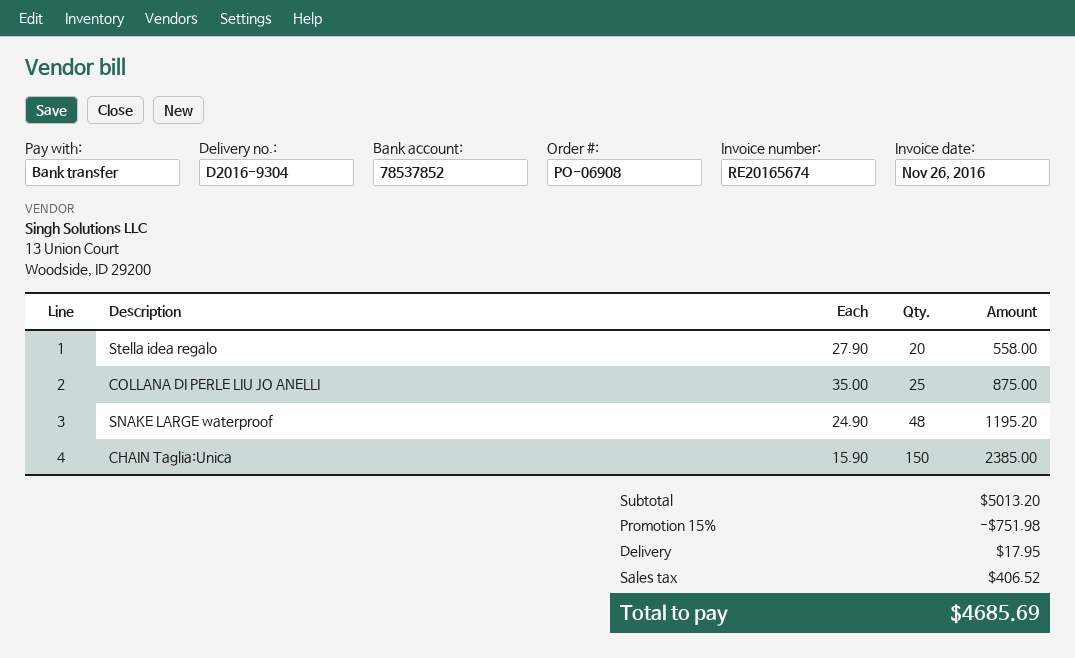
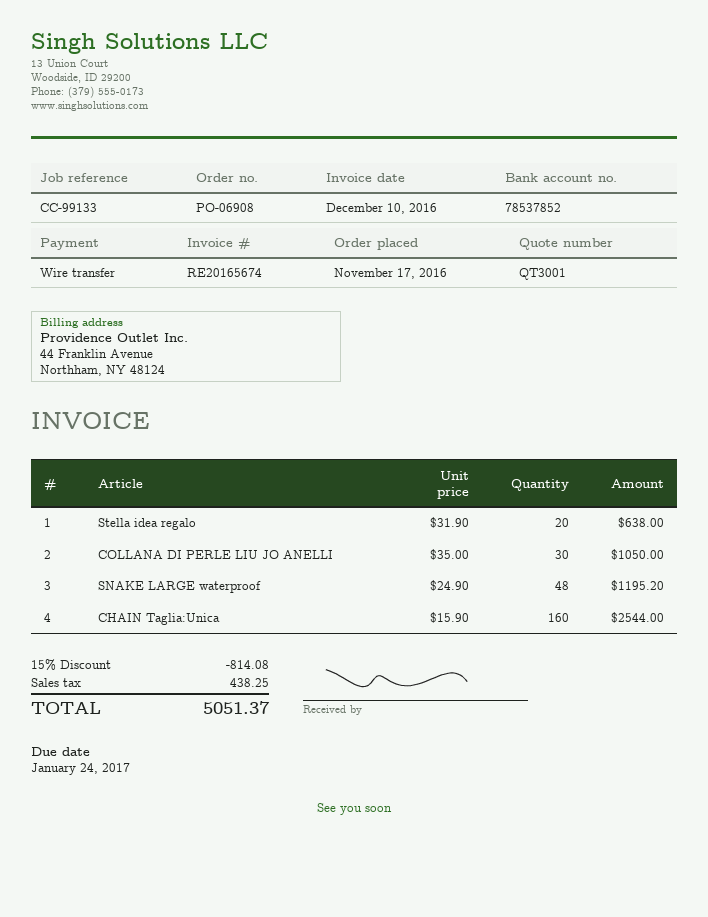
invoice date: 2016-11-26 -> 2016-12-10
Stella idea regalo: 20 x 27.90 = 558.00 -> 20 x 31.90 = 638.00
COLLANA DI PERLE LIU JO ANELLI: 25 x 35.00 = 875.00 -> 30 x 35.00 = 1050.00
CHAIN Taglia:Unica: 150 x 15.90 = 2385.00 -> 160 x 15.90 = 2544.00
discount: 15% = 751.98 -> 15% = 814.08
shipping: 17.95 -> none
tax: 406.52 -> 438.25
total: 4685.69 -> 5051.37

